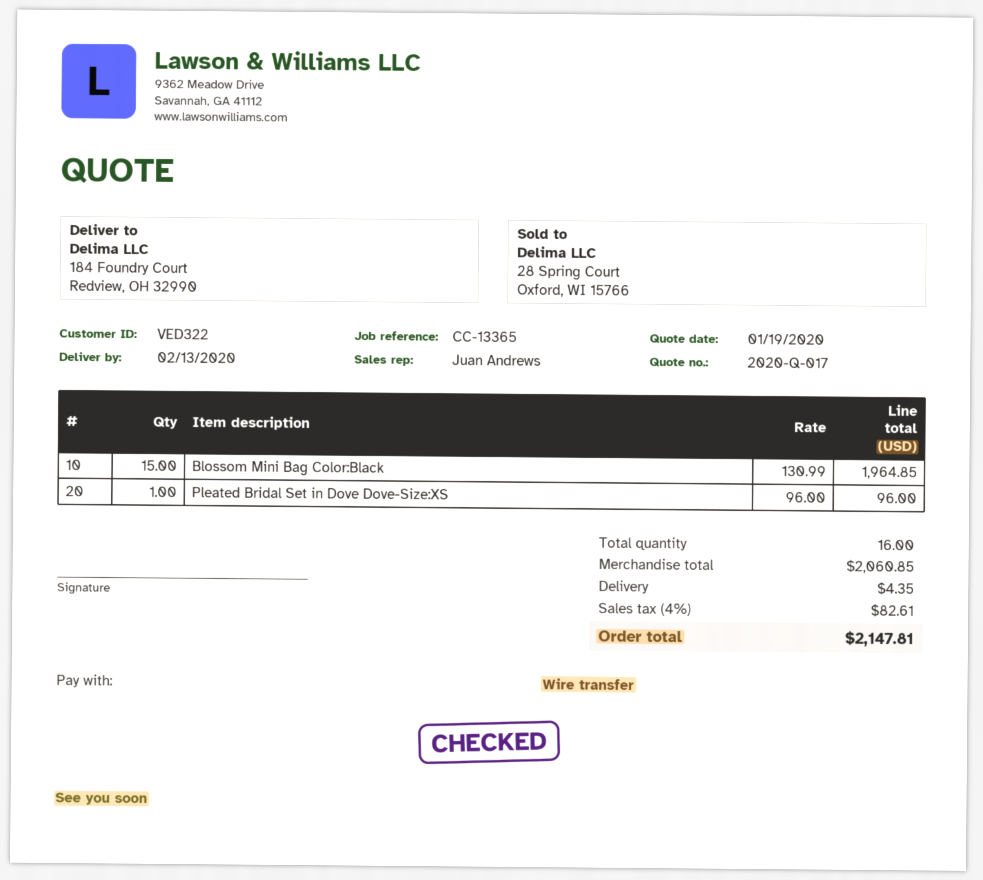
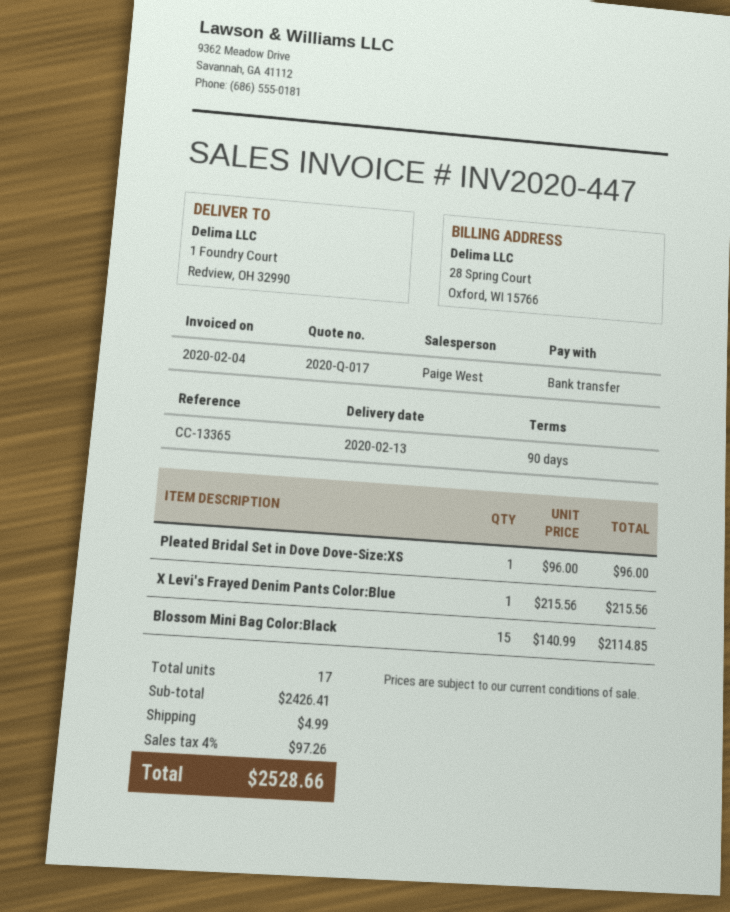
sales rep: Juan Andrews -> Paige West
ship to: 184 Foundry Court, Redview, OH 32990 -> 1 Foundry Court, Redview, OH 32990
Blossom Mini Bag Color:Black: 15 x 130.99 = 1964.85 -> 15 x 140.99 = 2114.85
X Levi's Frayed Denim Pants Color:Blue: none -> 1 x 215.56 = 215.56
total quantity: 16 -> 17
subtotal: 2060.85 -> 2426.41
shipping: 4.35 -> 4.99
tax: 4% = 82.61 -> 4% = 97.26
total: 2147.81 -> 2528.66

